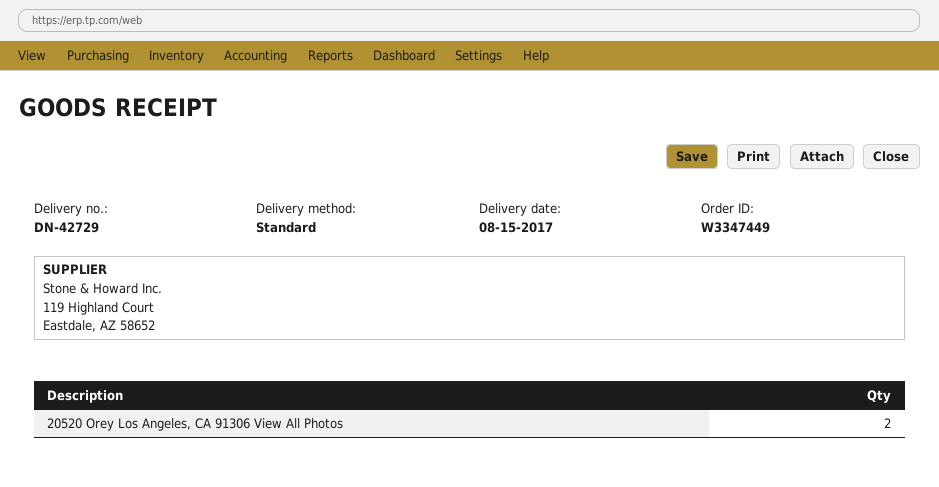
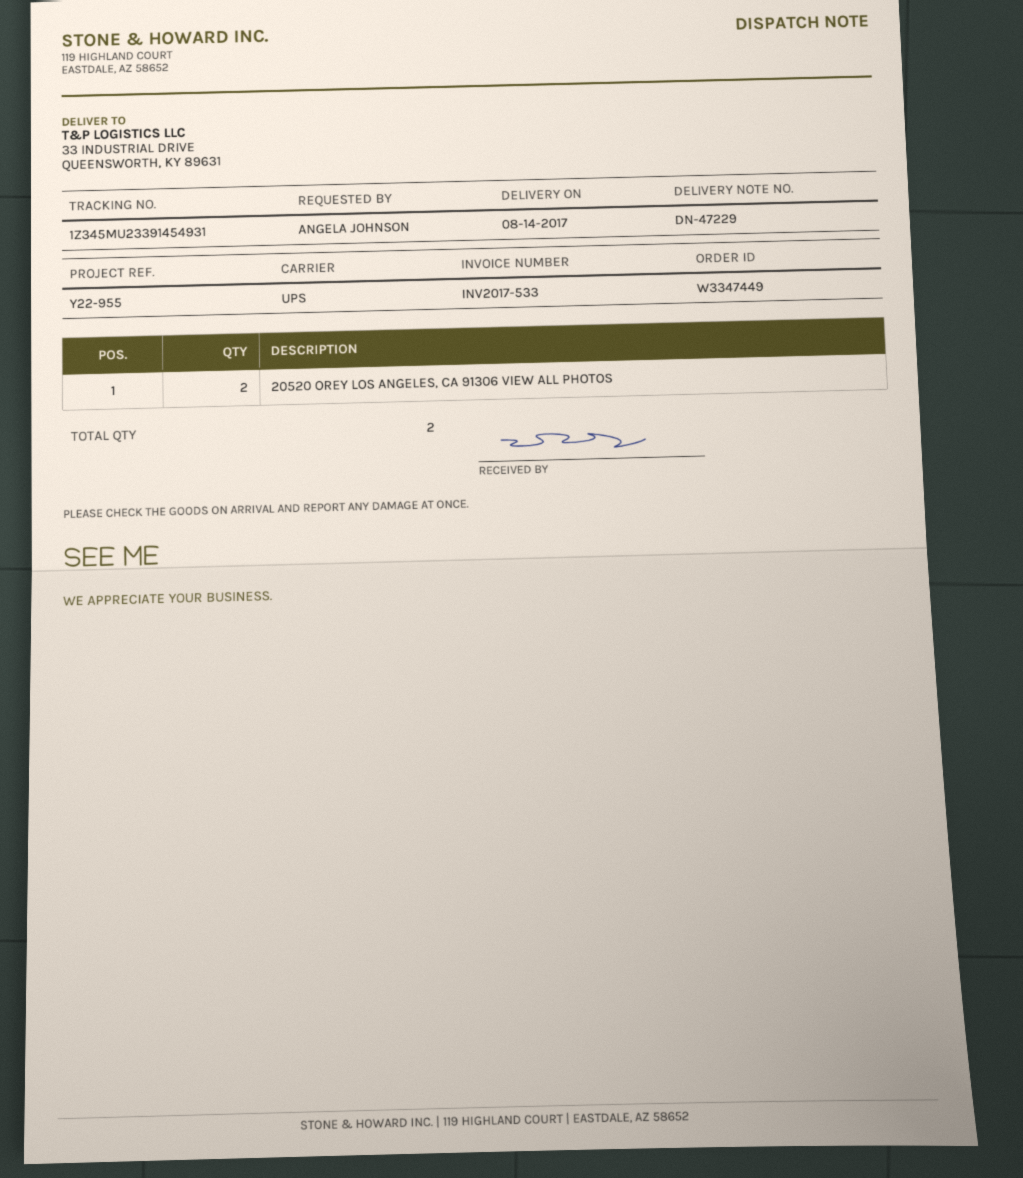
delivery note number: DN-42729 -> DN-47229
delivery date: 2017-08-15 -> 2017-08-14
shipping method: standard -> UPS

